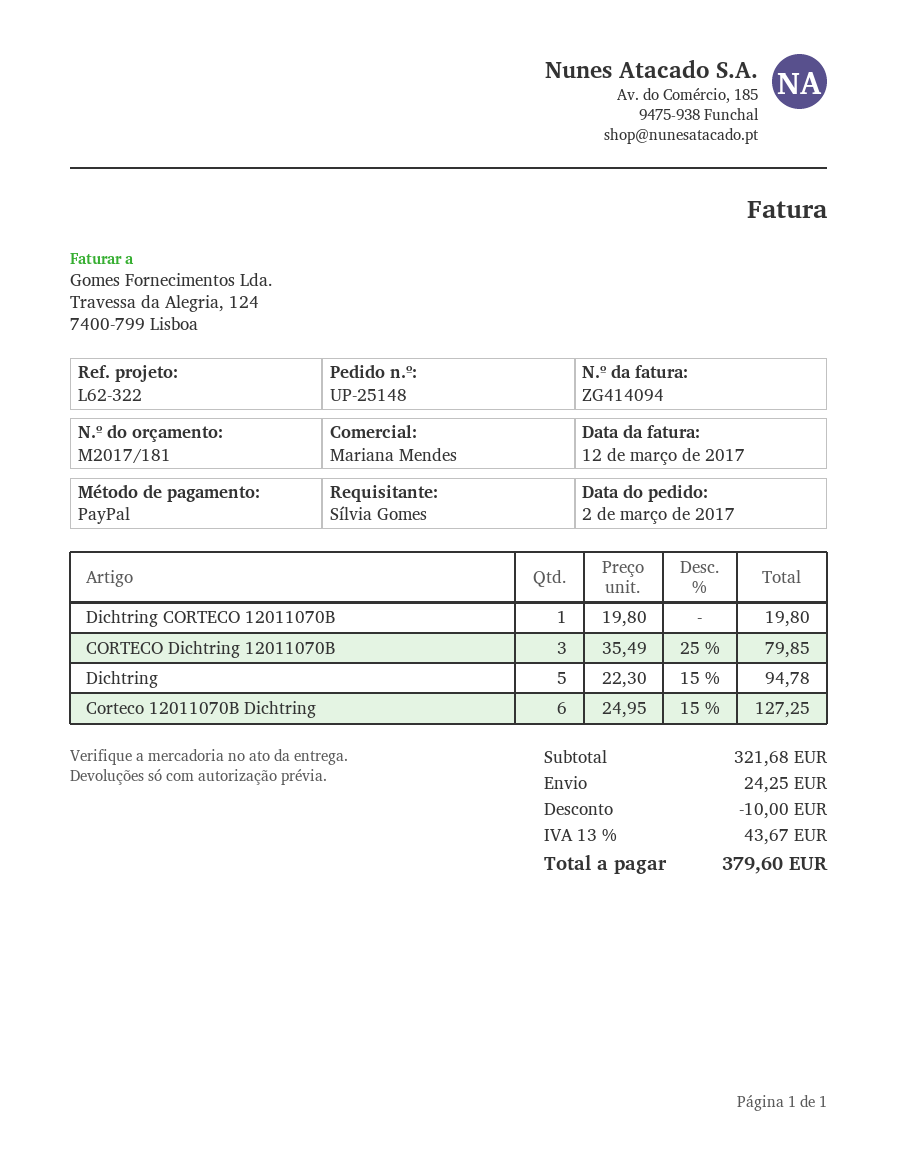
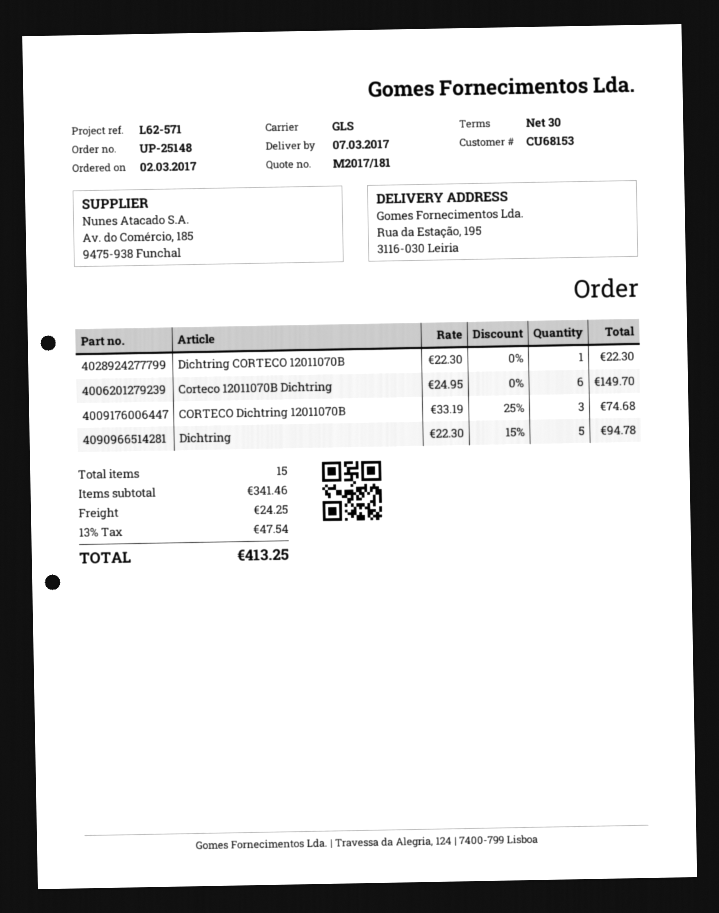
reference: L62-322 -> L62-571
Dichtring CORTECO 12011070B: 1 x 19.80 = 19.80 -> 1 x 22.30 = 22.30
CORTECO Dichtring 12011070B: 3 x 35.49 - 25% = 79.85 -> 3 x 33.19 - 25% = 74.68
Corteco 12011070B Dichtring: 6 x 24.95 - 15% = 127.25 -> 6 x 24.95 = 149.70
subtotal: 321.68 -> 341.46
discount: 10.00 -> none
tax: 13% = 43.67 -> 13% = 47.54
total: 379.60 -> 413.25

